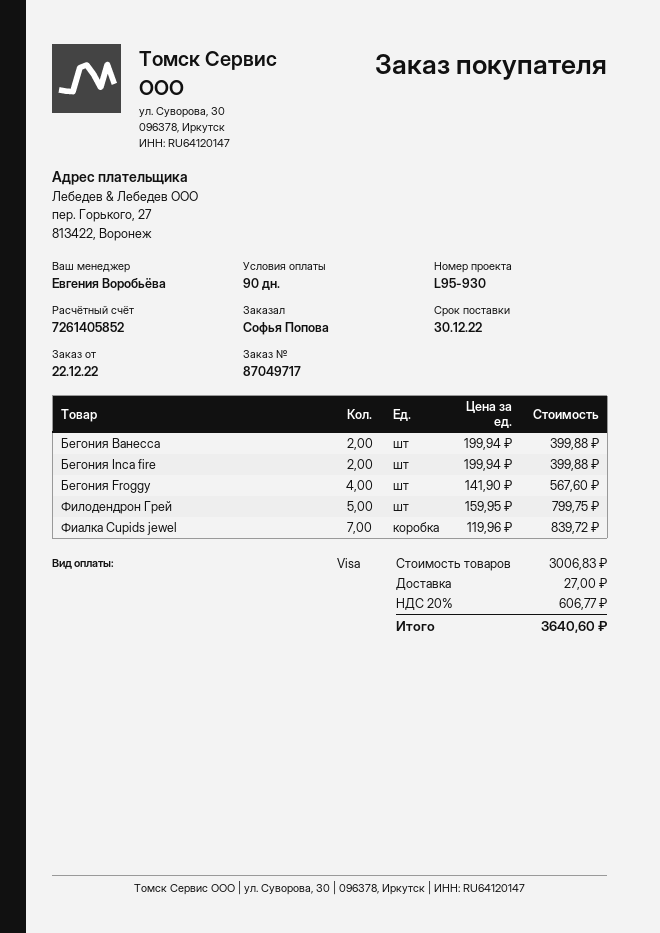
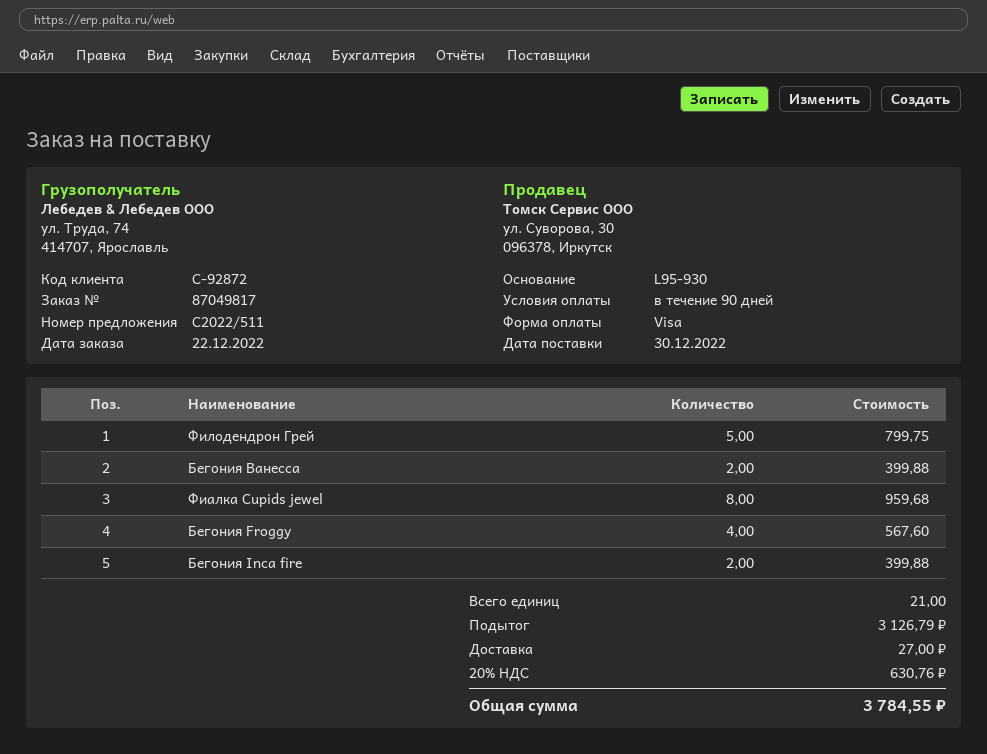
order number: 87049717 -> 87049817
Фиалка Cupids jewel: 7 for 839.72 -> 8 for 959.68
subtotal: 3006.83 -> 3126.79
tax: 20% = 606.77 -> 20% = 630.76
total: 3640.60 -> 3784.55

